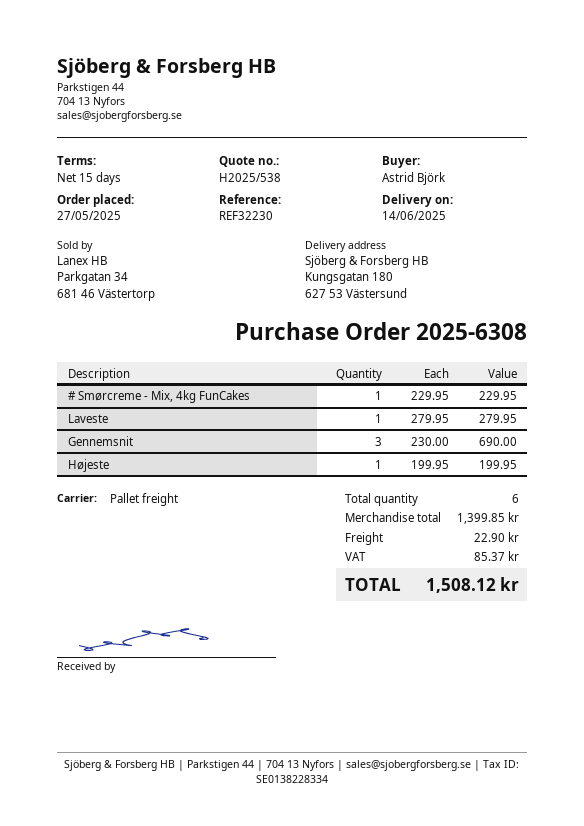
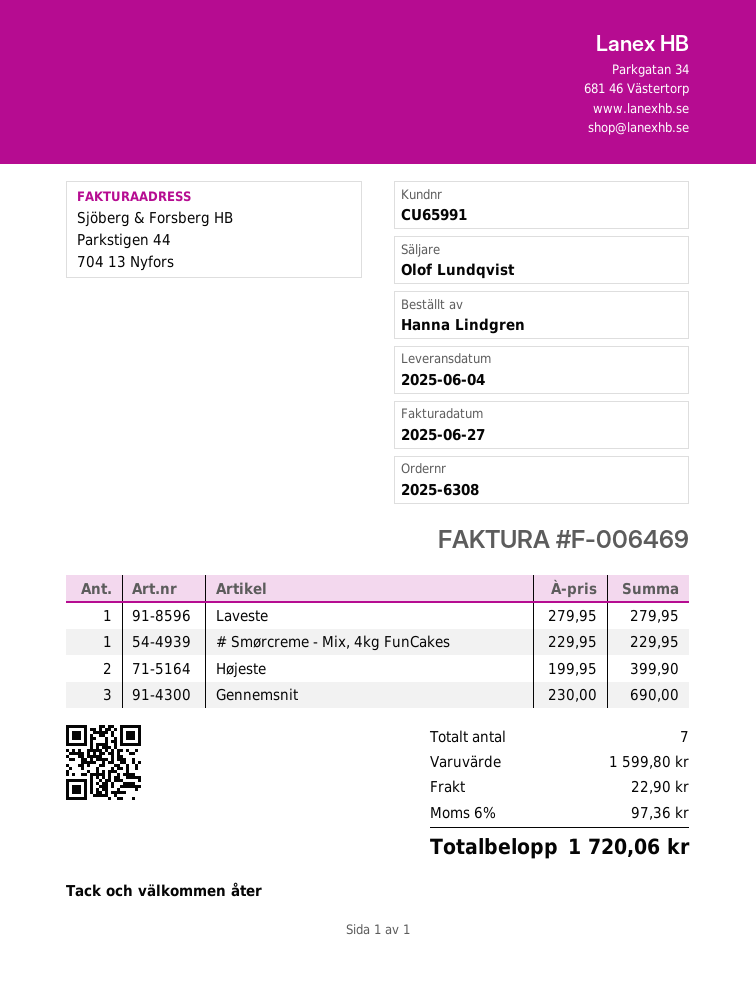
delivery date: 2025-06-14 -> 2025-06-04
ordered by: Astrid Björk -> Hanna Lindgren
Højeste: 1 x 199.95 = 199.95 -> 2 x 199.95 = 399.90
total quantity: 6 -> 7
subtotal: 1399.85 -> 1599.80
tax: 85.37 -> 97.36
total: 1508.12 -> 1720.06

